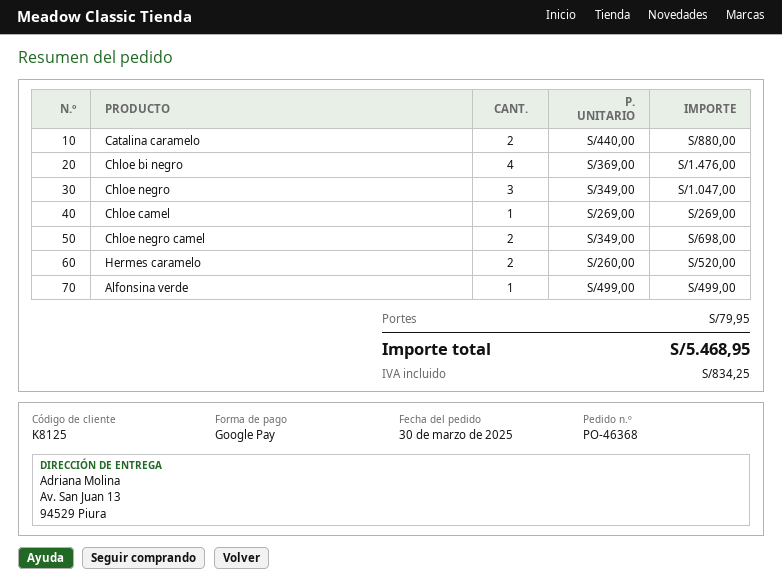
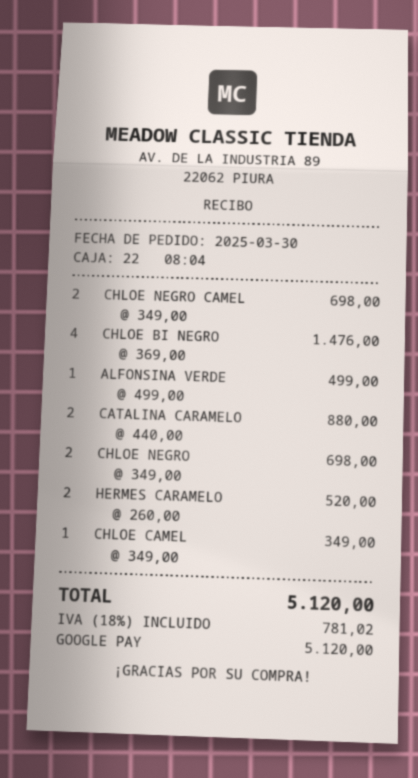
Chloe negro: 3 x 349.00 = 1047.00 -> 2 x 349.00 = 698.00
Chloe camel: 1 x 269.00 = 269.00 -> 1 x 349.00 = 349.00
shipping: 79.95 -> none
tax: 834.25 -> 781.02
total: 5468.95 -> 5120.00

